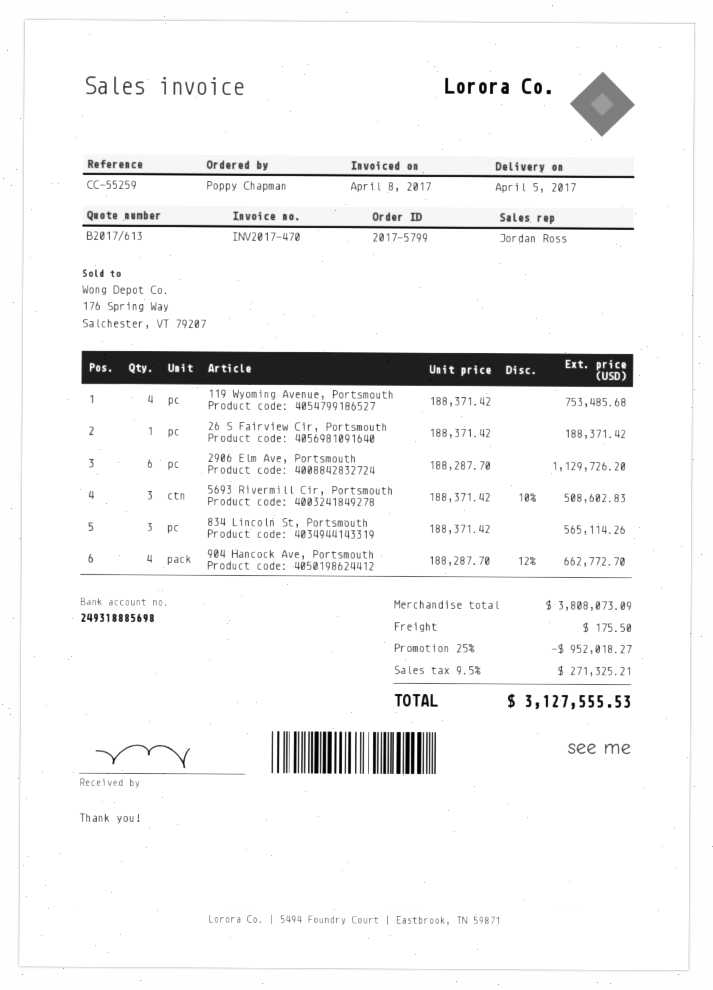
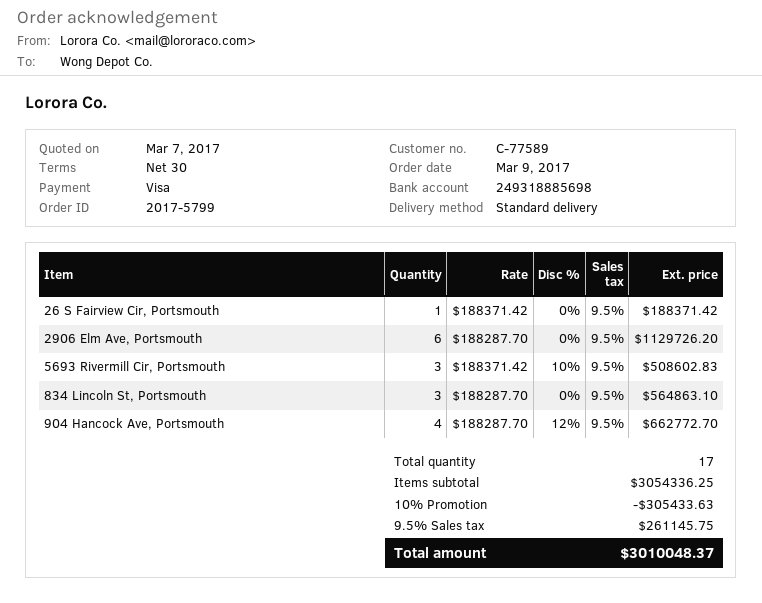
119 Wyoming Avenue, Portsmouth: 4 x 188371.42 = 753485.68 -> none
834 Lincoln St, Portsmouth: 3 x 188371.42 = 565114.26 -> 3 x 188287.70 = 564863.10
subtotal: 3808073.09 -> 3054336.25
discount: 25% = 952018.27 -> 10% = 305433.63
shipping: 175.50 -> none
tax: 9.5% = 271325.21 -> 9.5% = 261145.75
total: 3127555.53 -> 3010048.37

